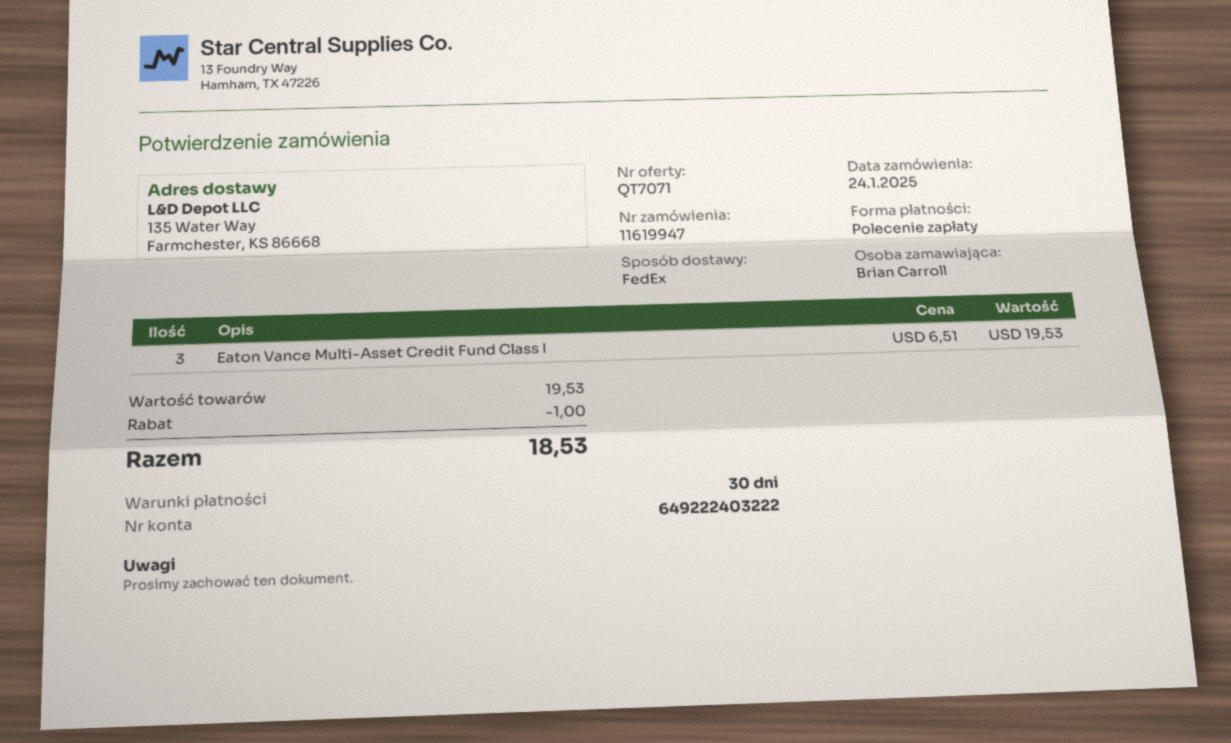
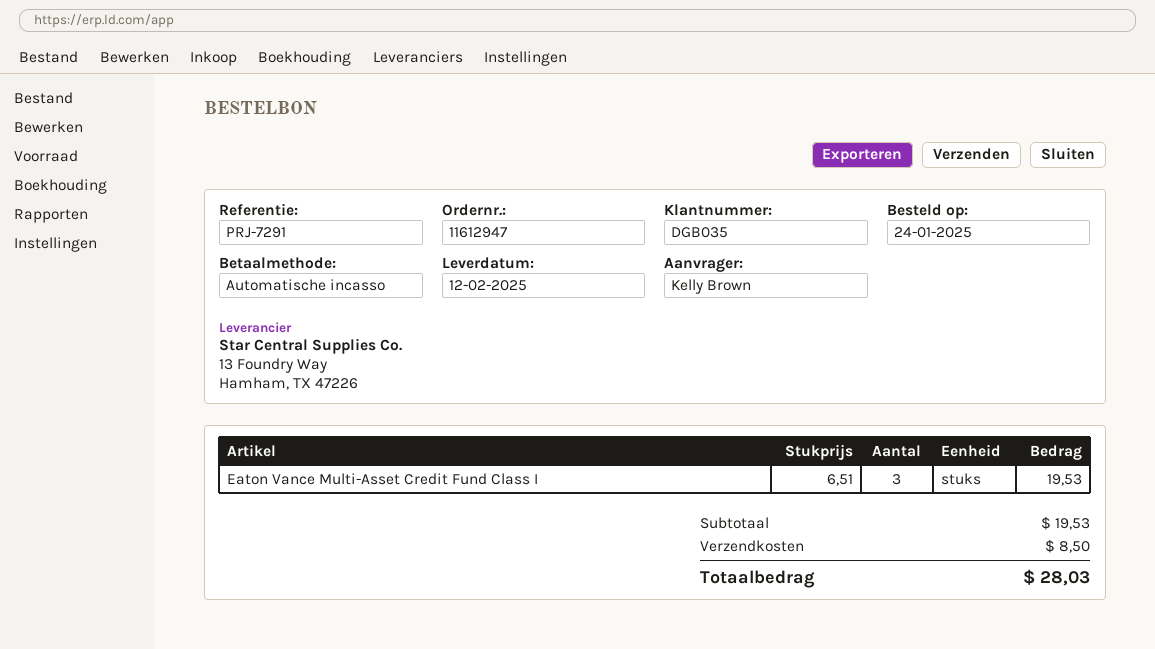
order number: 11619947 -> 11612947
ordered by: Brian Carroll -> Kelly Brown
discount: 1.00 -> none
shipping: none -> 8.50
total: 18.53 -> 28.03

